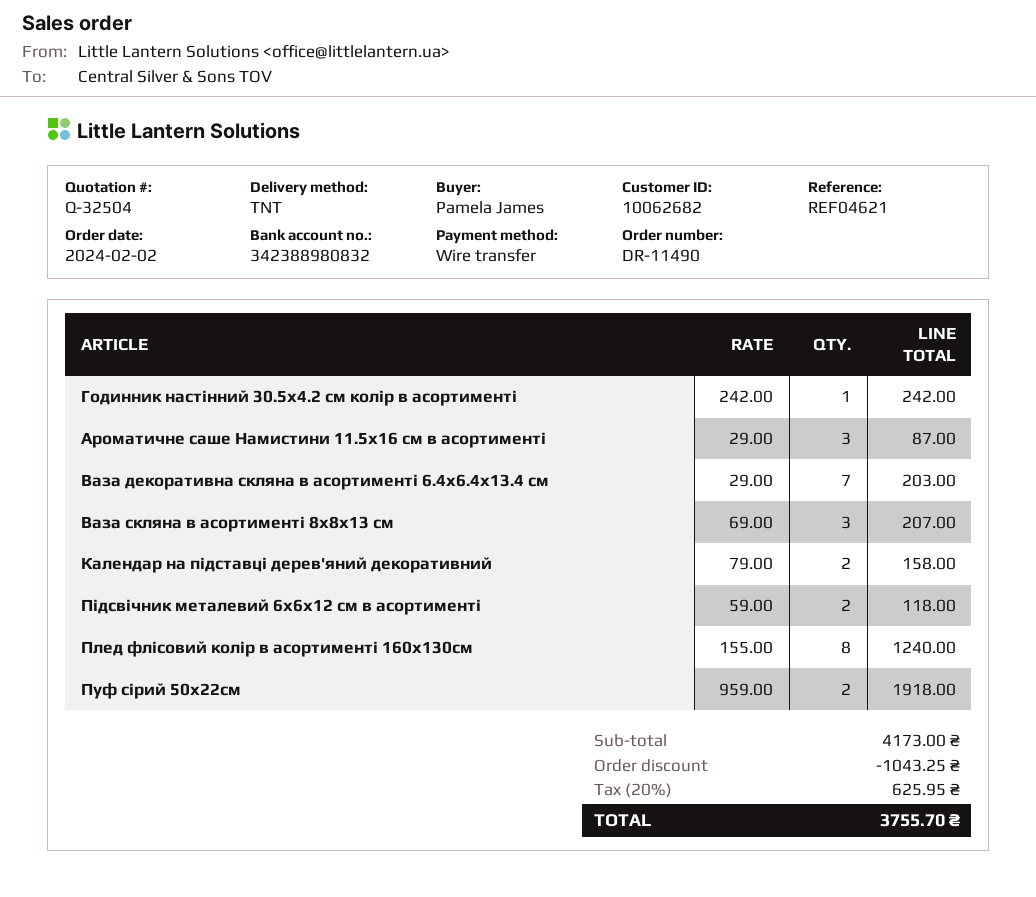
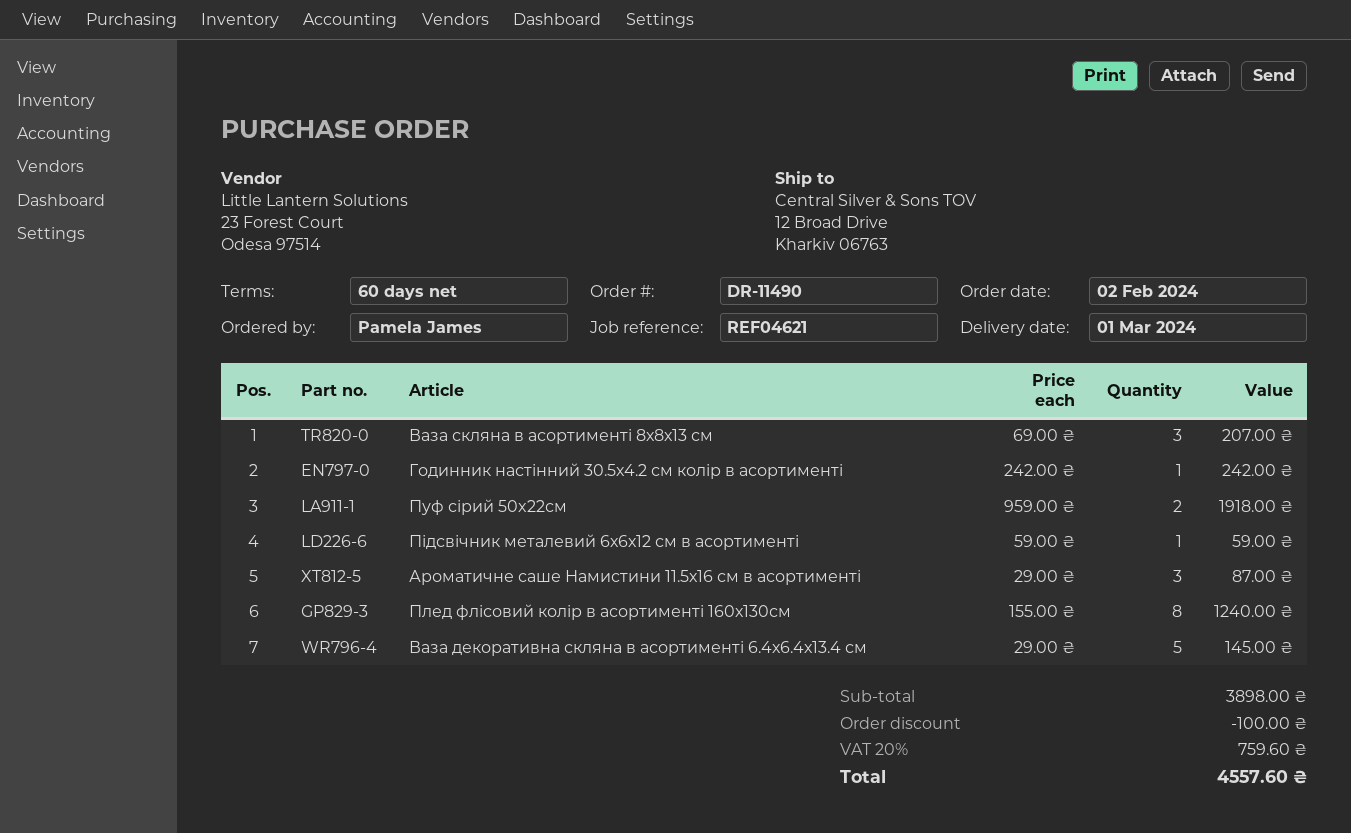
Ваза декоративна скляна в асортименті 6.4х6.4х13.4 см: 7 x 29.00 = 203.00 -> 5 x 29.00 = 145.00
Календар на підставці дерев'яний декоративний: 2 x 79.00 = 158.00 -> none
Підсвічник металевий 6х6х12 см в асортименті: 2 x 59.00 = 118.00 -> 1 x 59.00 = 59.00
subtotal: 4173.00 -> 3898.00
discount: 1043.25 -> 100.00
tax: 20% = 625.95 -> 20% = 759.60
total: 3755.70 -> 4557.60

